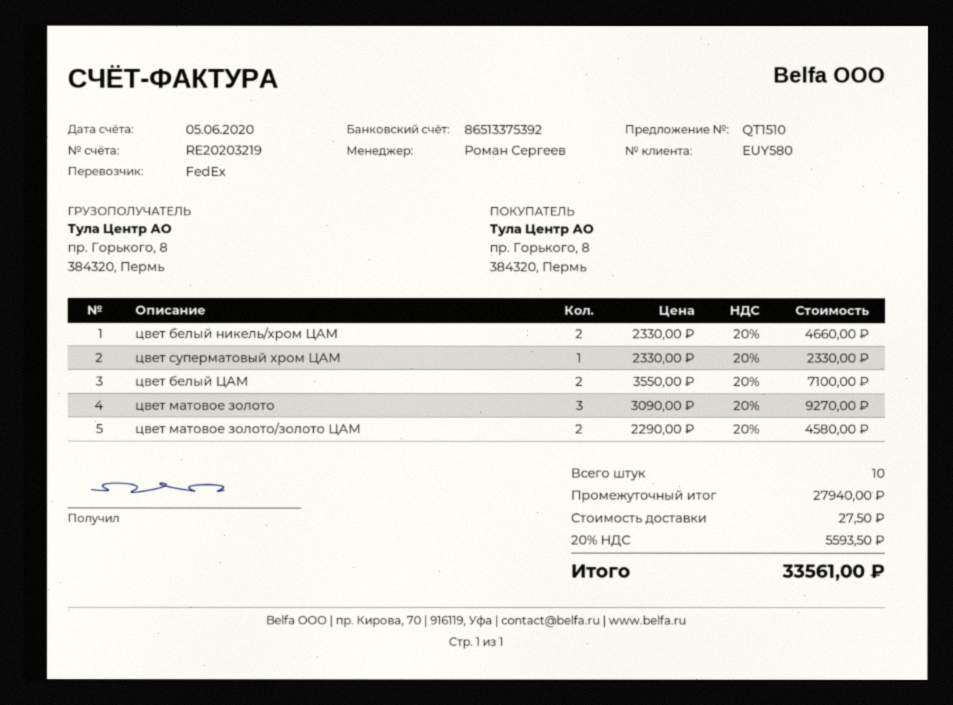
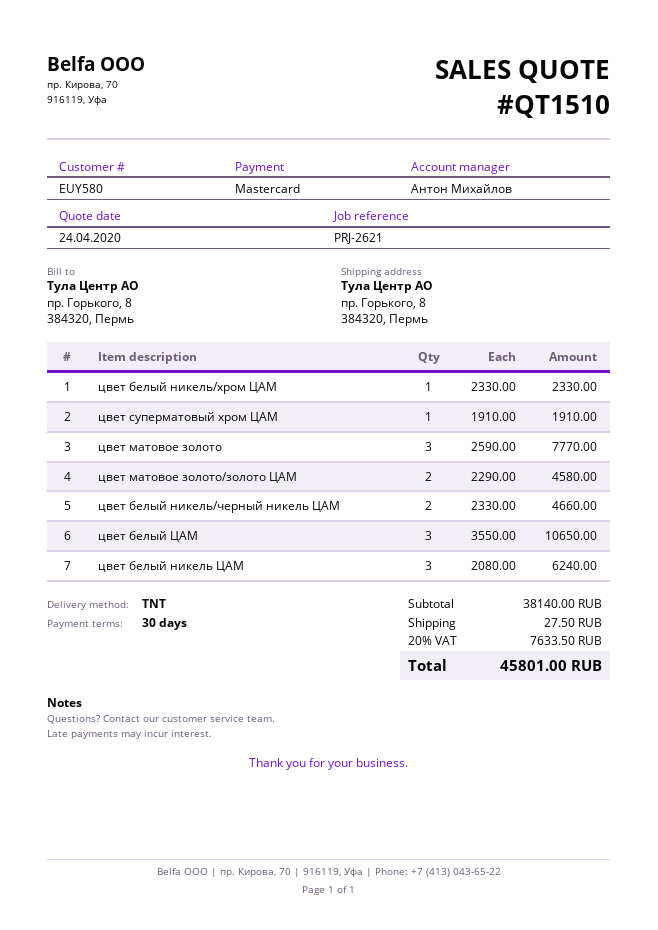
sales rep: Роман Сергеев -> Антон Михайлов
shipping method: FedEx -> TNT
цвет белый никель/хром ЦАМ: 2 x 2330.00 = 4660.00 -> 1 x 2330.00 = 2330.00
цвет суперматовый хром ЦАМ: 1 x 2330.00 = 2330.00 -> 1 x 1910.00 = 1910.00
цвет белый ЦАМ: 2 x 3550.00 = 7100.00 -> 3 x 3550.00 = 10650.00
цвет матовое золото: 3 x 3090.00 = 9270.00 -> 3 x 2590.00 = 7770.00
цвет белый никель/черный никель ЦАМ: none -> 2 x 2330.00 = 4660.00
цвет белый никель ЦАМ: none -> 3 x 2080.00 = 6240.00
subtotal: 27940.00 -> 38140.00
tax: 20% = 5593.50 -> 20% = 7633.50
total: 33561.00 -> 45801.00

